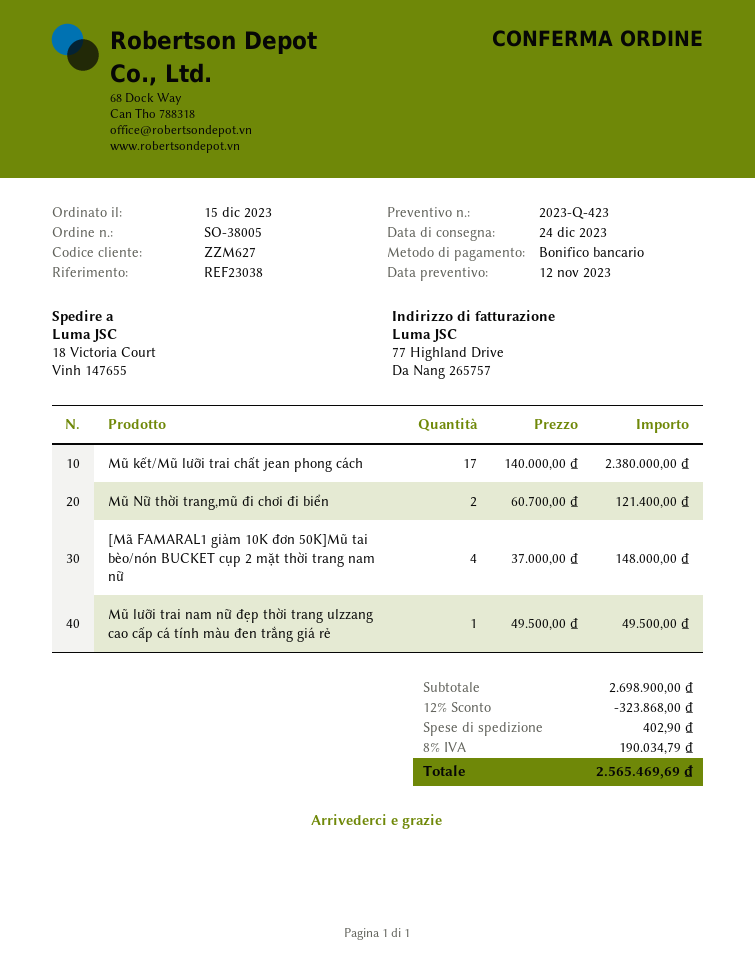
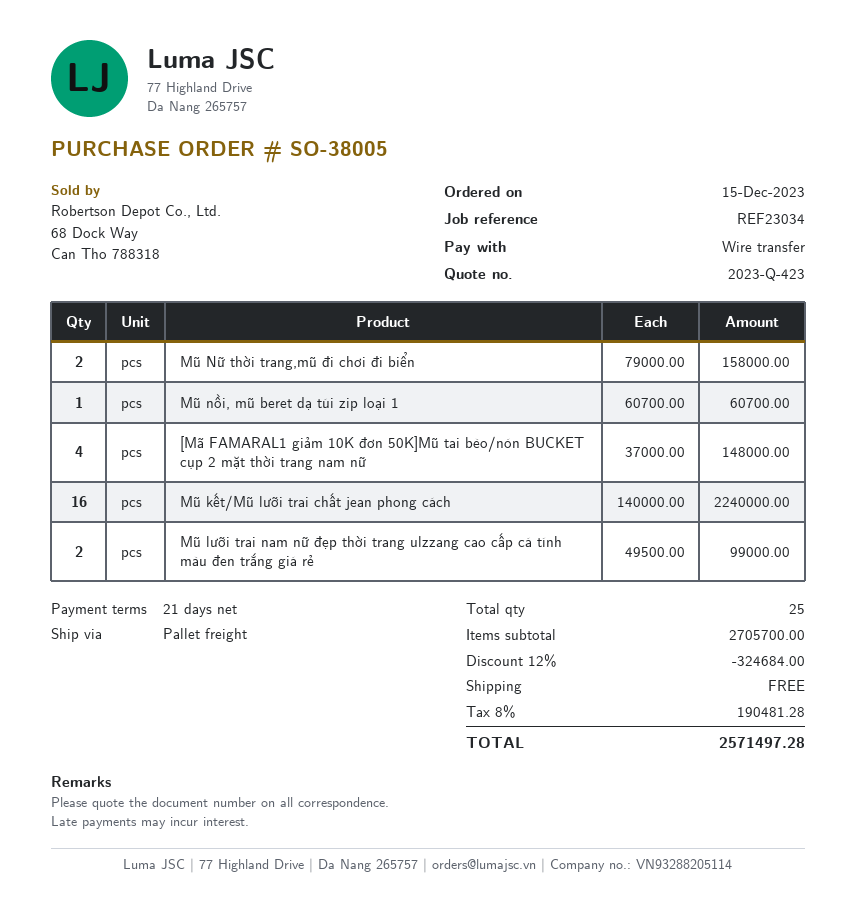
reference: REF23038 -> REF23034
Mũ kết/Mũ lưỡi trai chất jean phong cách: 17 x 140000.00 = 2380000.00 -> 16 x 140000.00 = 2240000.00
Mũ Nữ thời trang,mũ đi chơi đi biển: 2 x 60700.00 = 121400.00 -> 2 x 79000.00 = 158000.00
Mũ lưỡi trai nam nữ đẹp thời trang ulzzang cao cấp cá tính màu đen trắng giá rẻ: 1 x 49500.00 = 49500.00 -> 2 x 49500.00 = 99000.00
Mũ nồi, mũ beret dạ túi zip loại 1: none -> 1 x 60700.00 = 60700.00
subtotal: 2698900.00 -> 2705700.00
discount: 12% = 323868.00 -> 12% = 324684.00
shipping: 402.90 -> 0.00
tax: 8% = 190034.79 -> 8% = 190481.28
total: 2565469.69 -> 2571497.28

